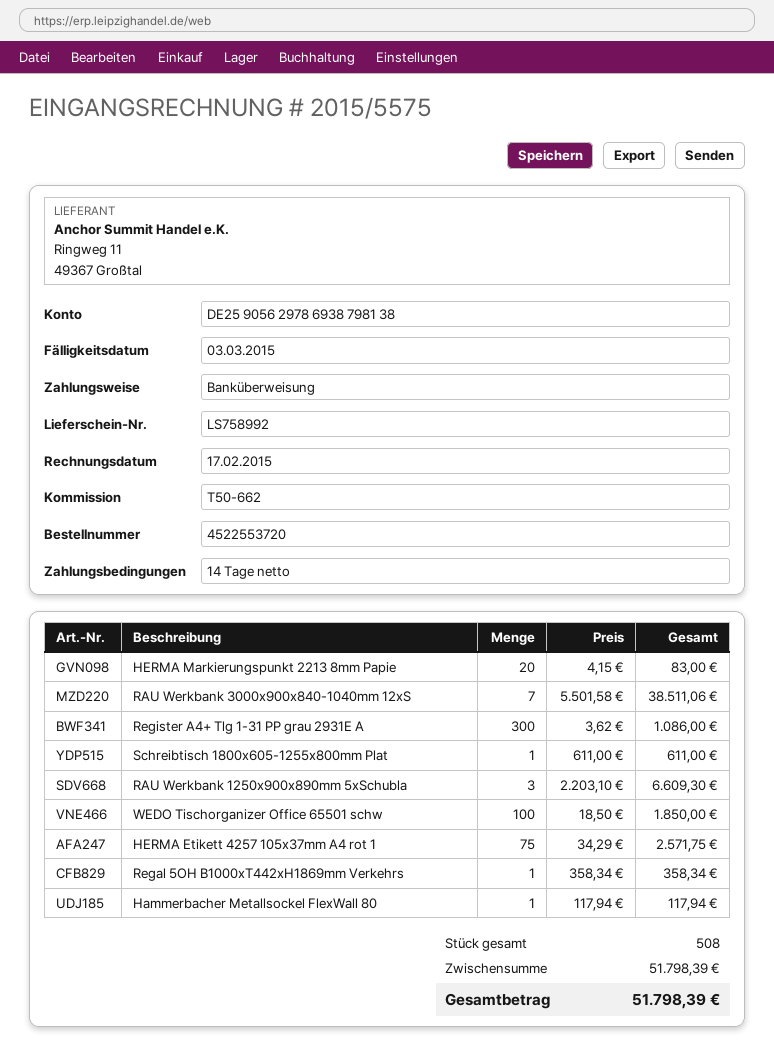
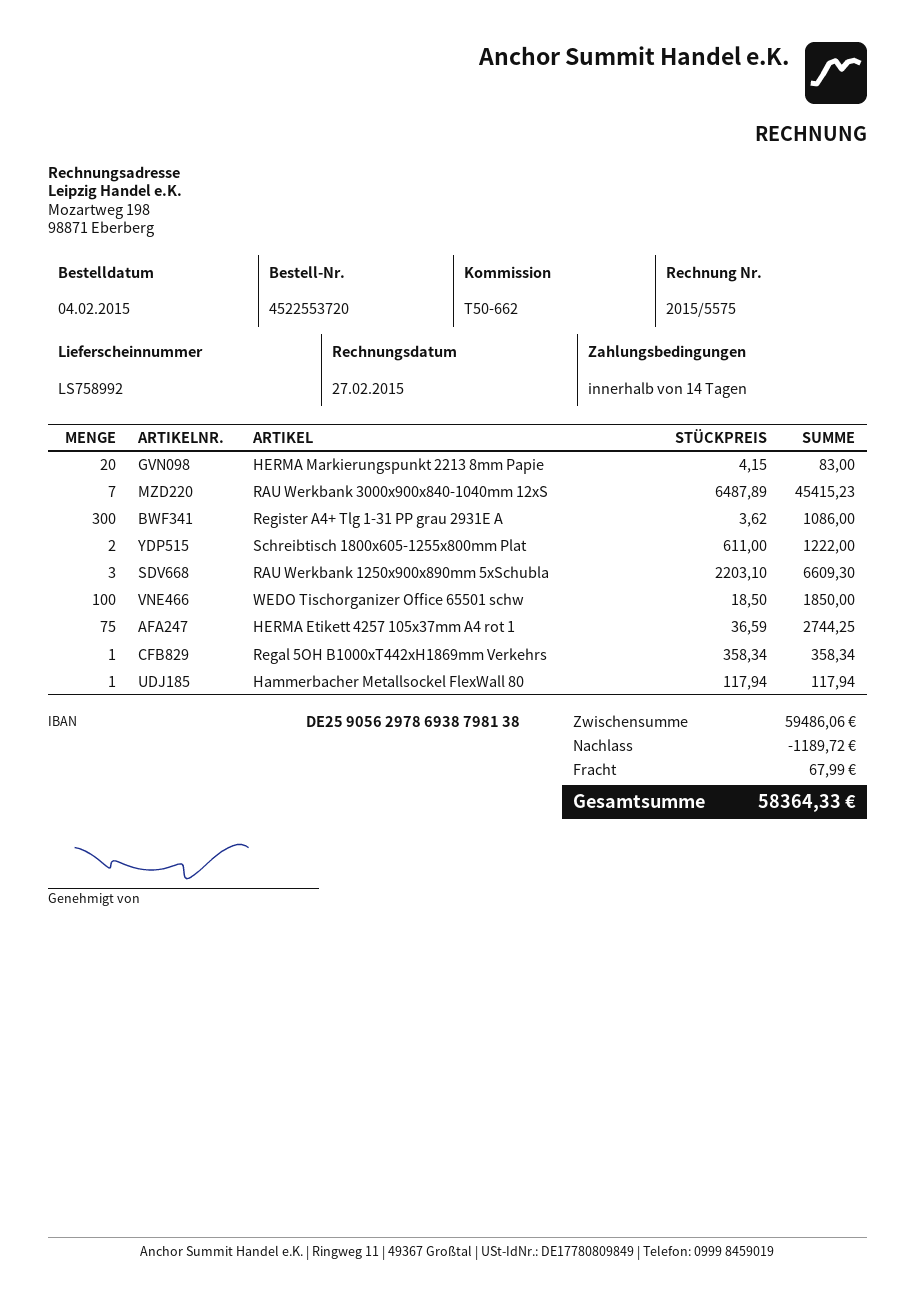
invoice date: 2015-02-17 -> 2015-02-27
RAU Werkbank 3000x900x840-1040mm 12xS: 7 x 5501.58 = 38511.06 -> 7 x 6487.89 = 45415.23
Schreibtisch 1800x605-1255x800mm Plat: 1 x 611.00 = 611.00 -> 2 x 611.00 = 1222.00
HERMA Etikett 4257 105x37mm A4 rot 1: 75 x 34.29 = 2571.75 -> 75 x 36.59 = 2744.25
subtotal: 51798.39 -> 59486.06
discount: none -> 1189.72
shipping: none -> 67.99
total: 51798.39 -> 58364.33

